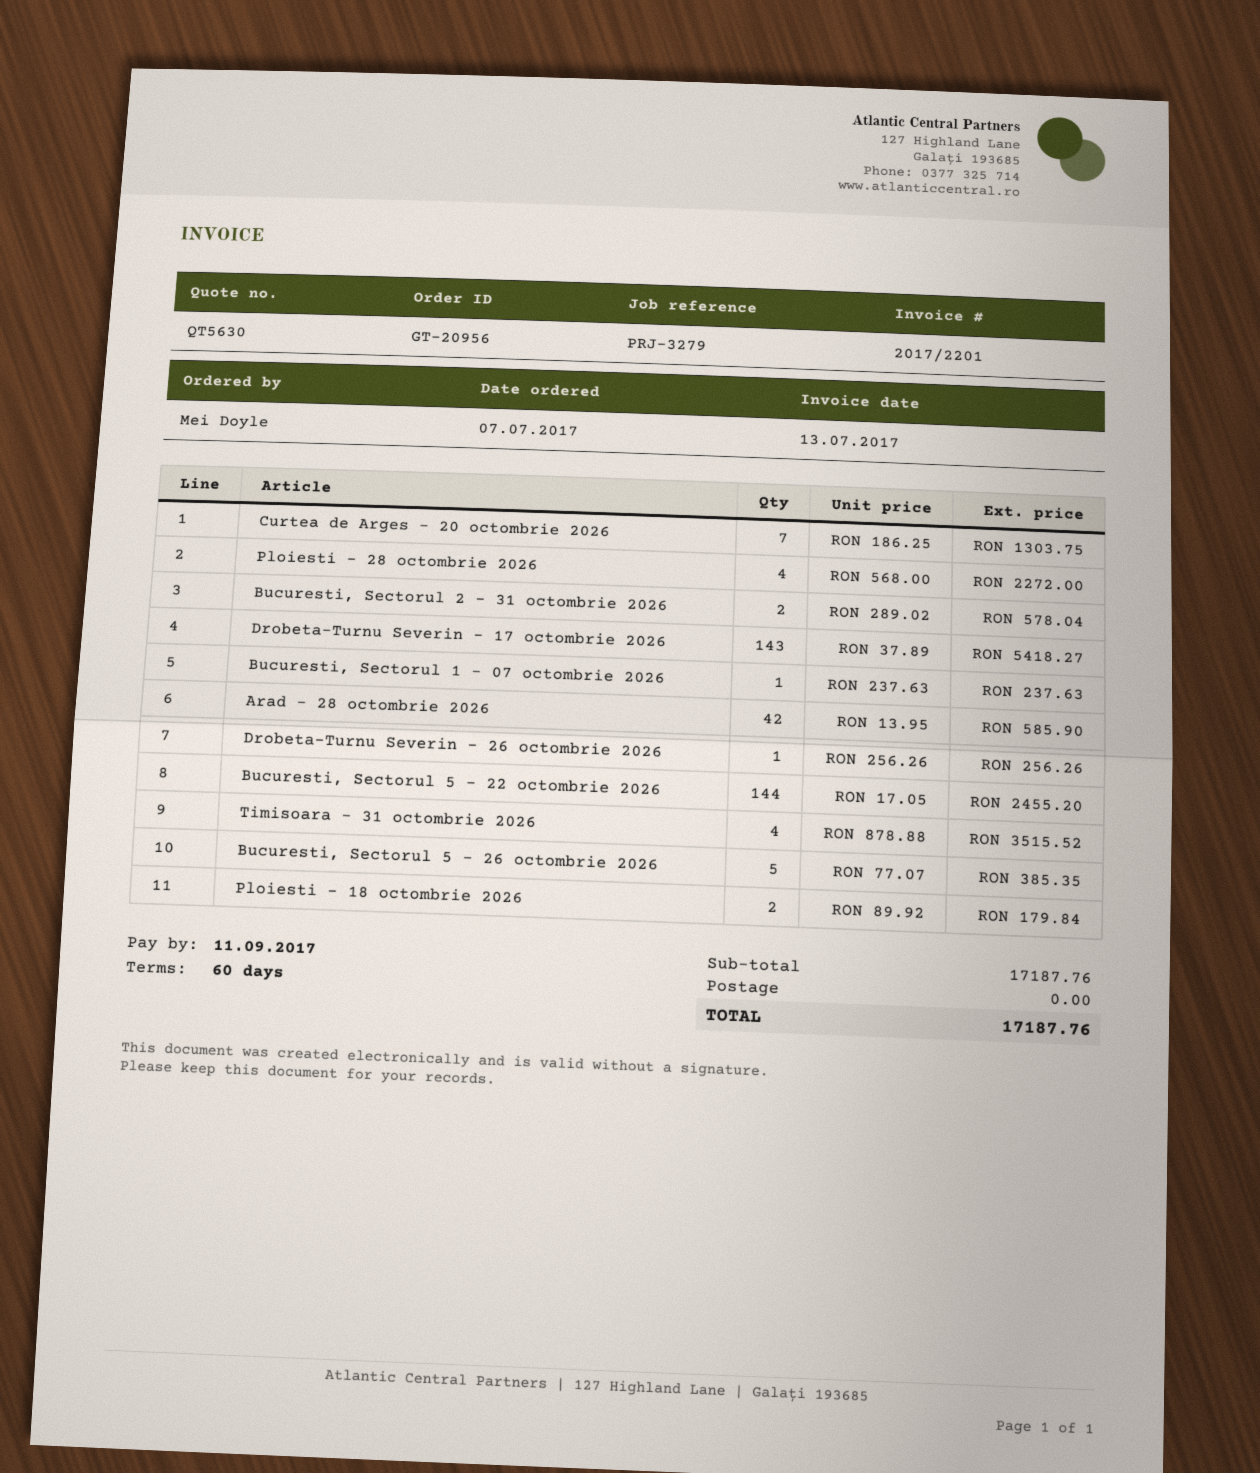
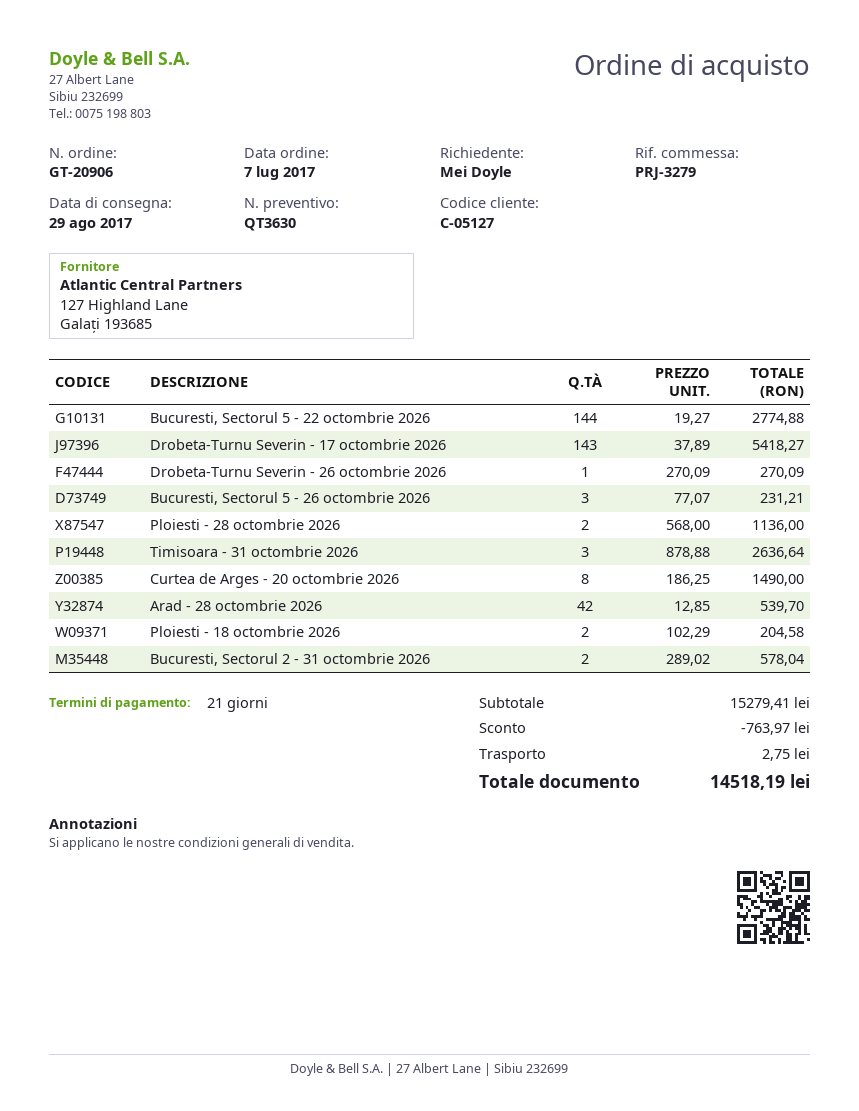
quote number: QT5630 -> QT3630
order number: GT-20956 -> GT-20906
payment terms: 60 days -> 21 days
Curtea de Arges - 20 octombrie 2026: 7 x 186.25 = 1303.75 -> 8 x 186.25 = 1490.00
Ploiesti - 28 octombrie 2026: 4 x 568.00 = 2272.00 -> 2 x 568.00 = 1136.00
Bucuresti, Sectorul 1 - 07 octombrie 2026: 1 x 237.63 = 237.63 -> none
Arad - 28 octombrie 2026: 42 x 13.95 = 585.90 -> 42 x 12.85 = 539.70
Drobeta-Turnu Severin - 26 octombrie 2026: 1 x 256.26 = 256.26 -> 1 x 270.09 = 270.09
Bucuresti, Sectorul 5 - 22 octombrie 2026: 144 x 17.05 = 2455.20 -> 144 x 19.27 = 2774.88
Timisoara - 31 octombrie 2026: 4 x 878.88 = 3515.52 -> 3 x 878.88 = 2636.64
Bucuresti, Sectorul 5 - 26 octombrie 2026: 5 x 77.07 = 385.35 -> 3 x 77.07 = 231.21
Ploiesti - 18 octombrie 2026: 2 x 89.92 = 179.84 -> 2 x 102.29 = 204.58
subtotal: 17187.76 -> 15279.41
discount: none -> 763.97
shipping: 0.00 -> 2.75
total: 17187.76 -> 14518.19

